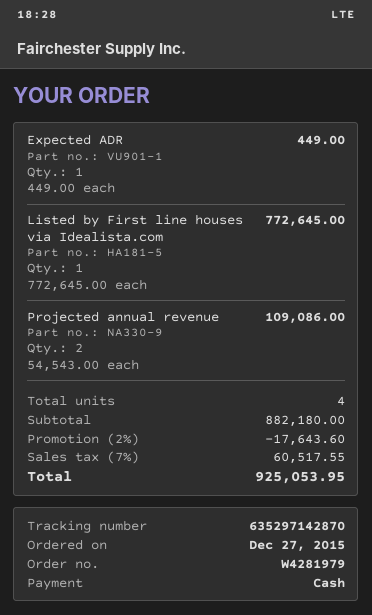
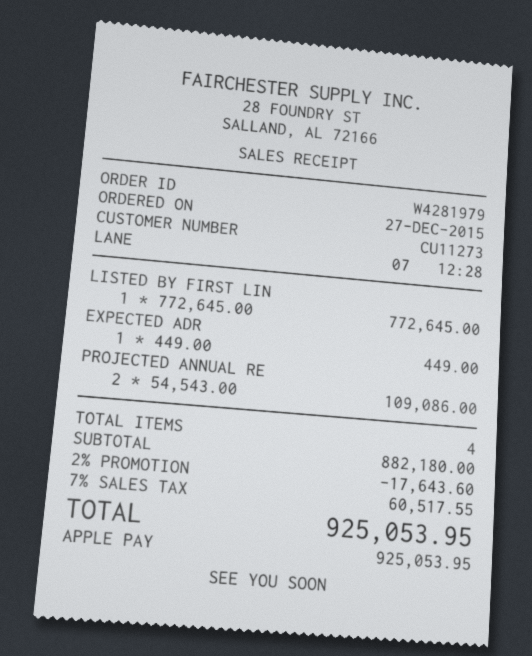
payment method: cash -> Apple Pay

